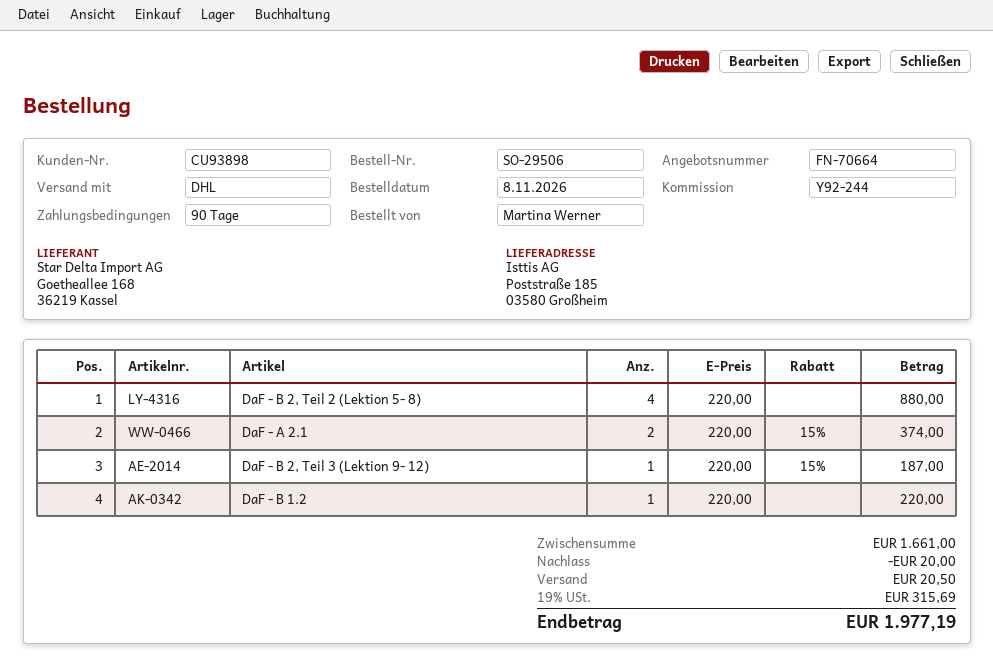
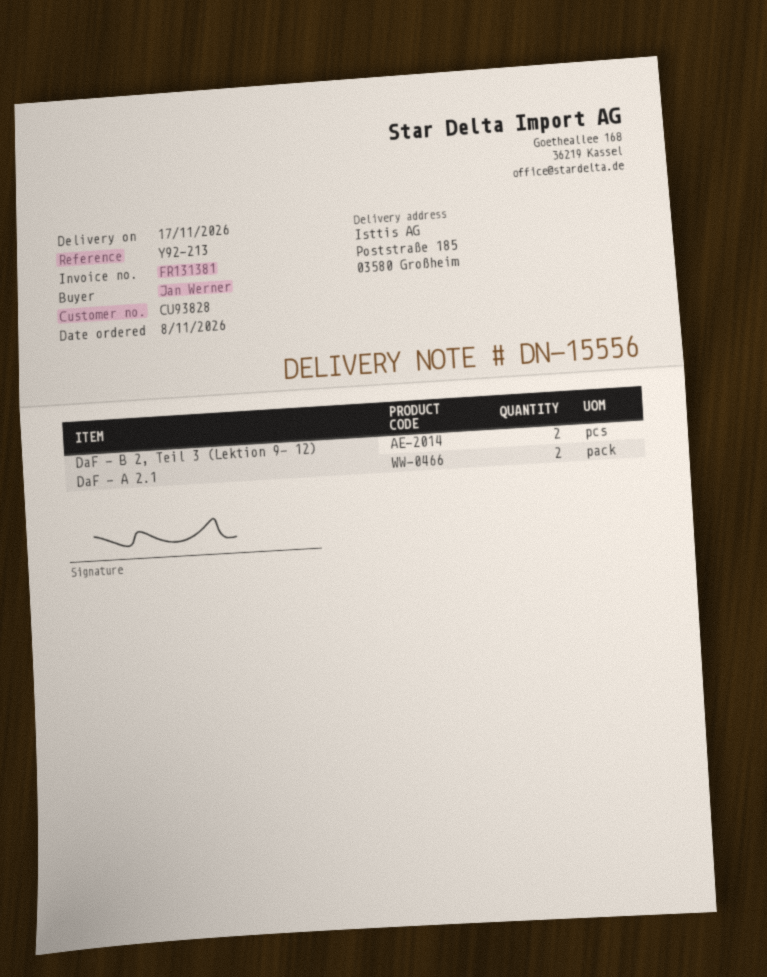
customer number: CU93898 -> CU93828
reference: Y92-244 -> Y92-213
ordered by: Martina Werner -> Jan Werner
DaF - B 2, Teil 2 (Lektion 5- 8): 4 -> none
DaF - B 2, Teil 3 (Lektion 9- 12): 1 -> 2
DaF - B 1.2: 1 -> none

